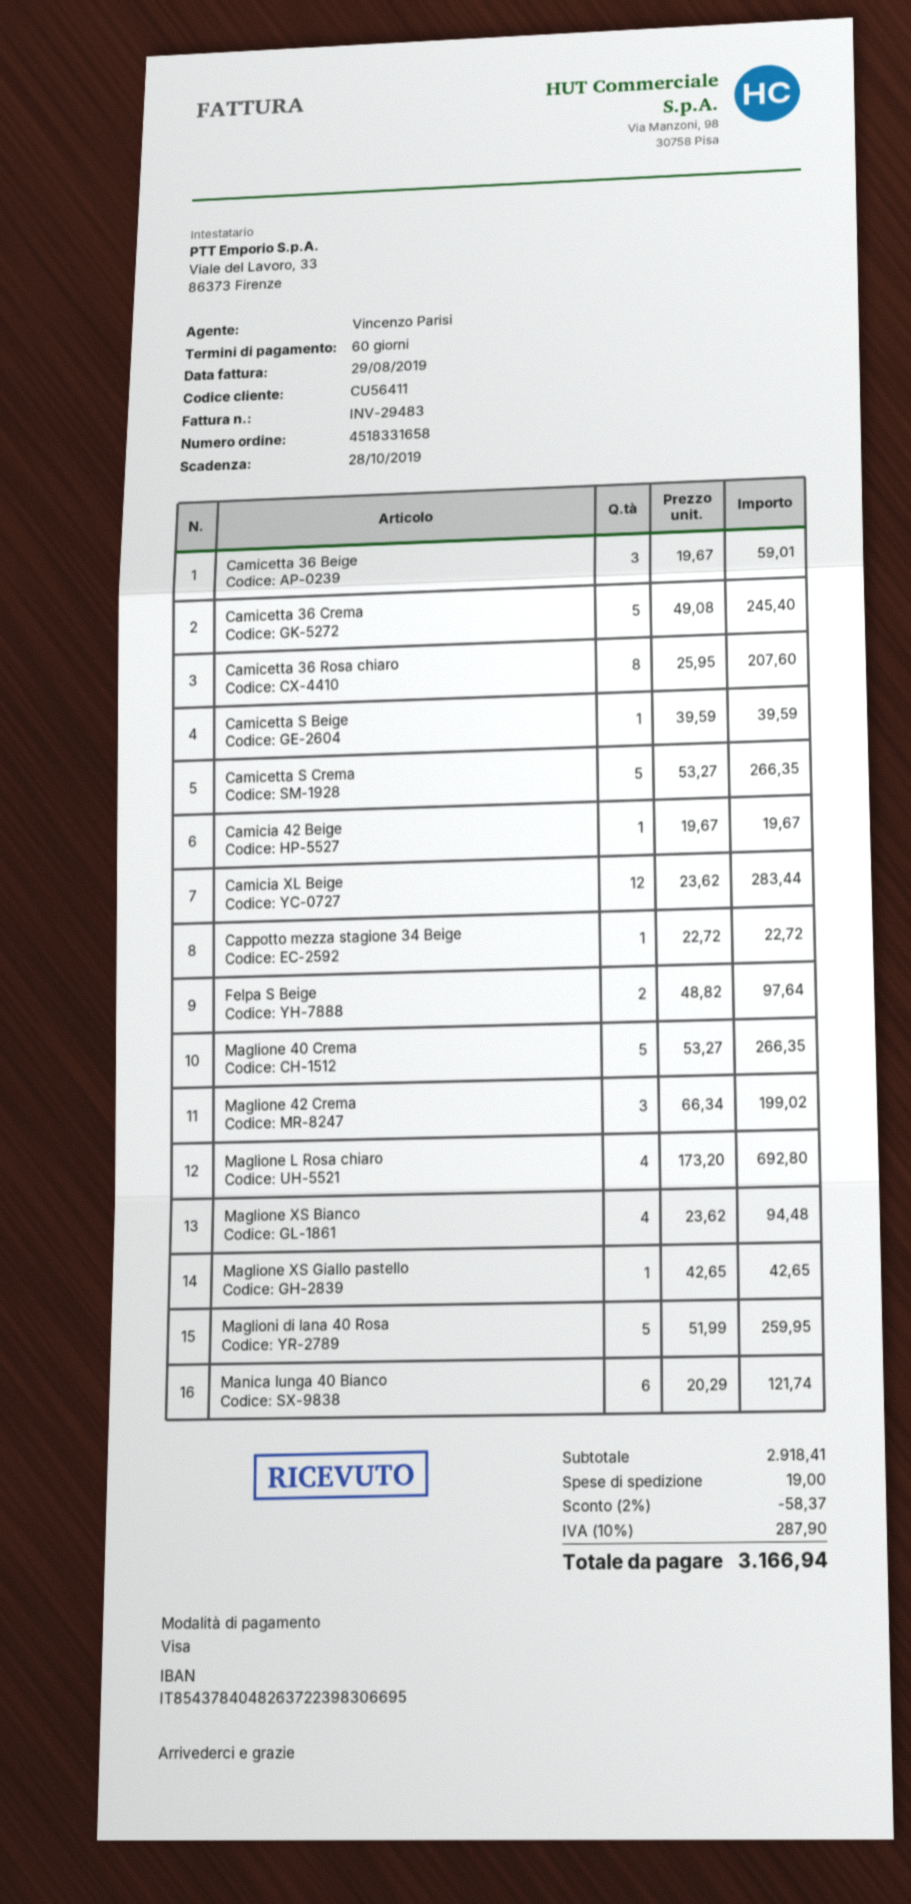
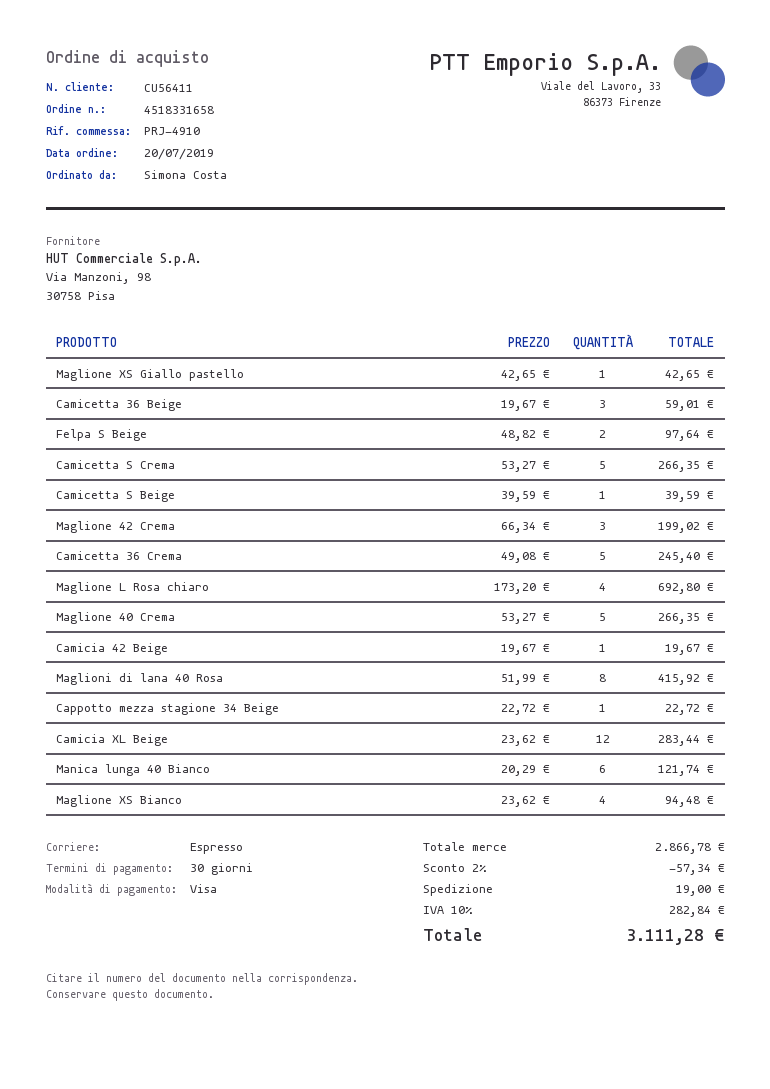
payment terms: 60 days -> 30 days
Camicetta 36 Rosa chiaro: 8 x 25.95 = 207.60 -> none
Maglioni di lana 40 Rosa: 5 x 51.99 = 259.95 -> 8 x 51.99 = 415.92
subtotal: 2918.41 -> 2866.78
discount: 2% = 58.37 -> 2% = 57.34
tax: 10% = 287.90 -> 10% = 282.84
total: 3166.94 -> 3111.28

